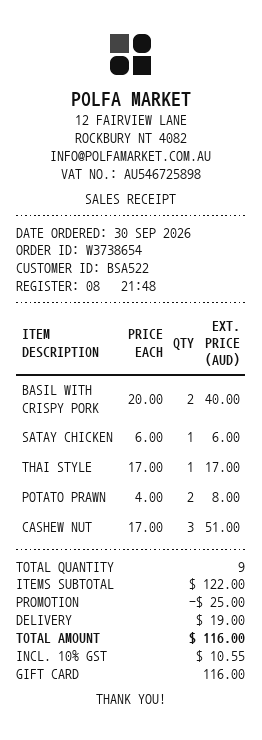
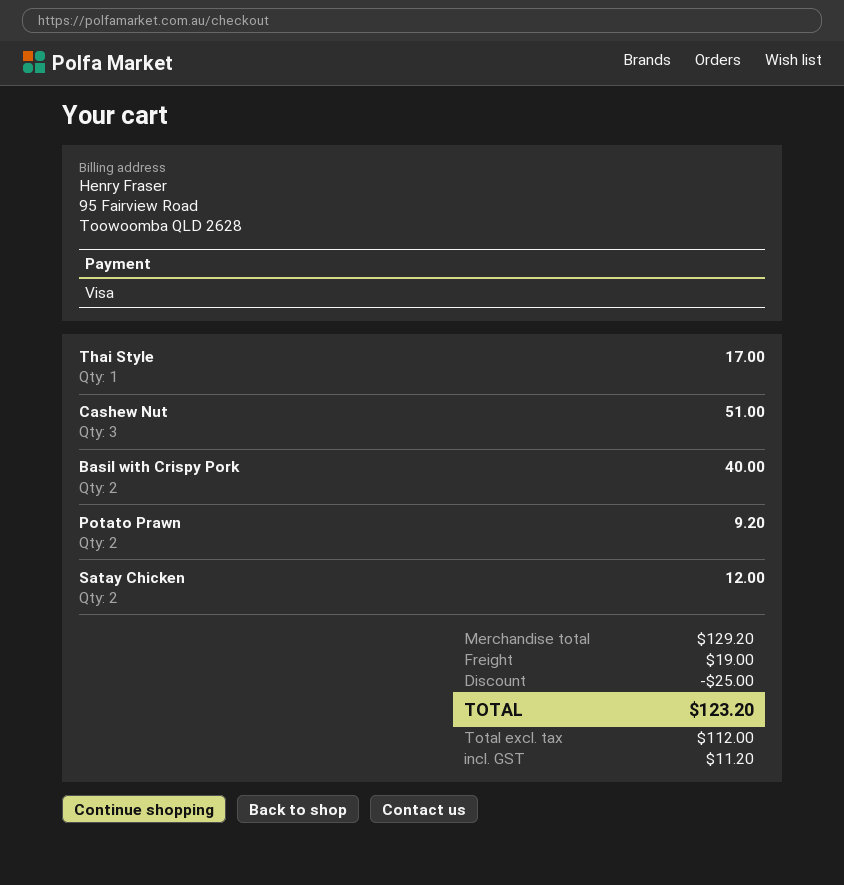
payment method: gift card -> Visa
SATAY CHICKEN: 1 for 6.00 -> 2 for 12.00
POTATO PRAWN: 2 for 8.00 -> 2 for 9.20
subtotal: 122.00 -> 129.20
tax: 10.55 -> 11.20
total: 116.00 -> 123.20

